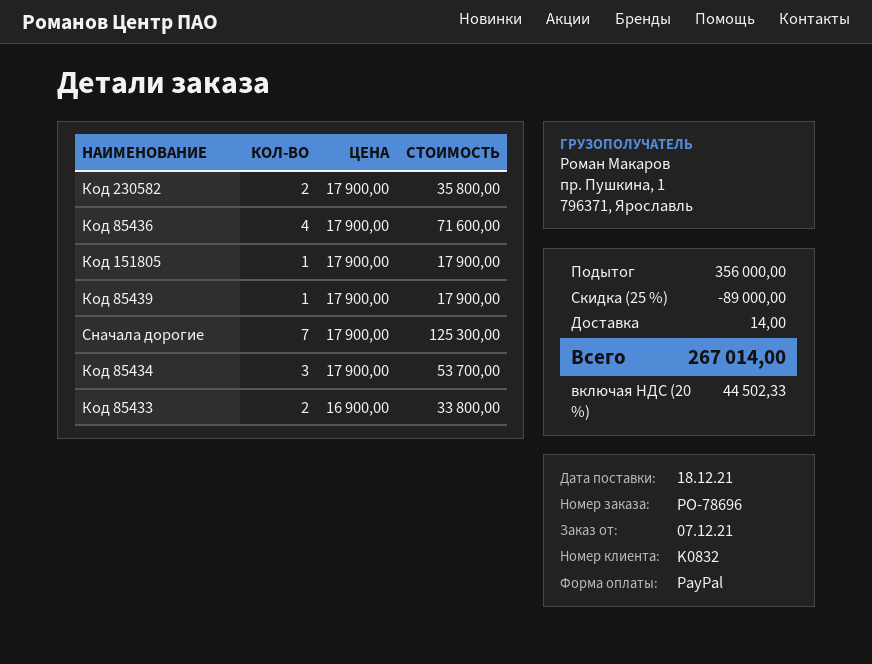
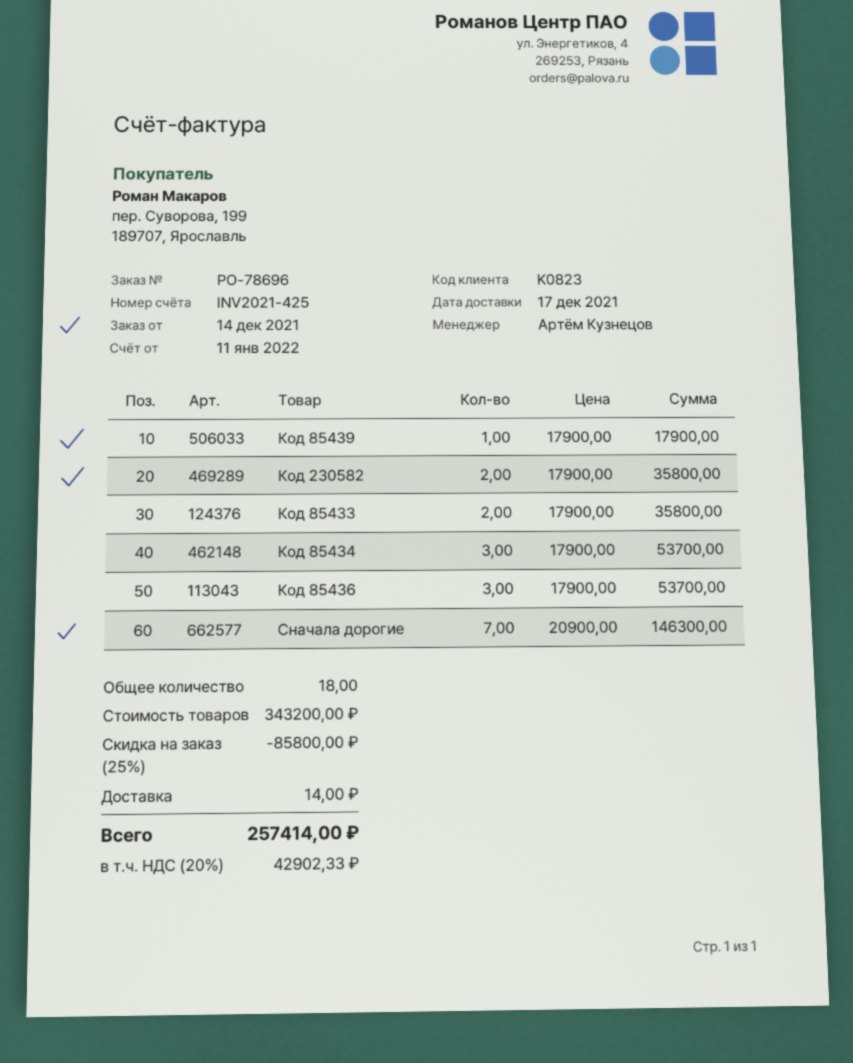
order date: 2021-12-07 -> 2021-12-14
delivery date: 2021-12-18 -> 2021-12-17
customer number: K0832 -> K0823
Код 85436: 4 x 17900.00 = 71600.00 -> 3 x 17900.00 = 53700.00
Код 151805: 1 x 17900.00 = 17900.00 -> none
Сначала дорогие: 7 x 17900.00 = 125300.00 -> 7 x 20900.00 = 146300.00
Код 85433: 2 x 16900.00 = 33800.00 -> 2 x 17900.00 = 35800.00
subtotal: 356000.00 -> 343200.00
discount: 25% = 89000.00 -> 25% = 85800.00
tax: 20% = 44502.33 -> 20% = 42902.33
total: 267014.00 -> 257414.00

